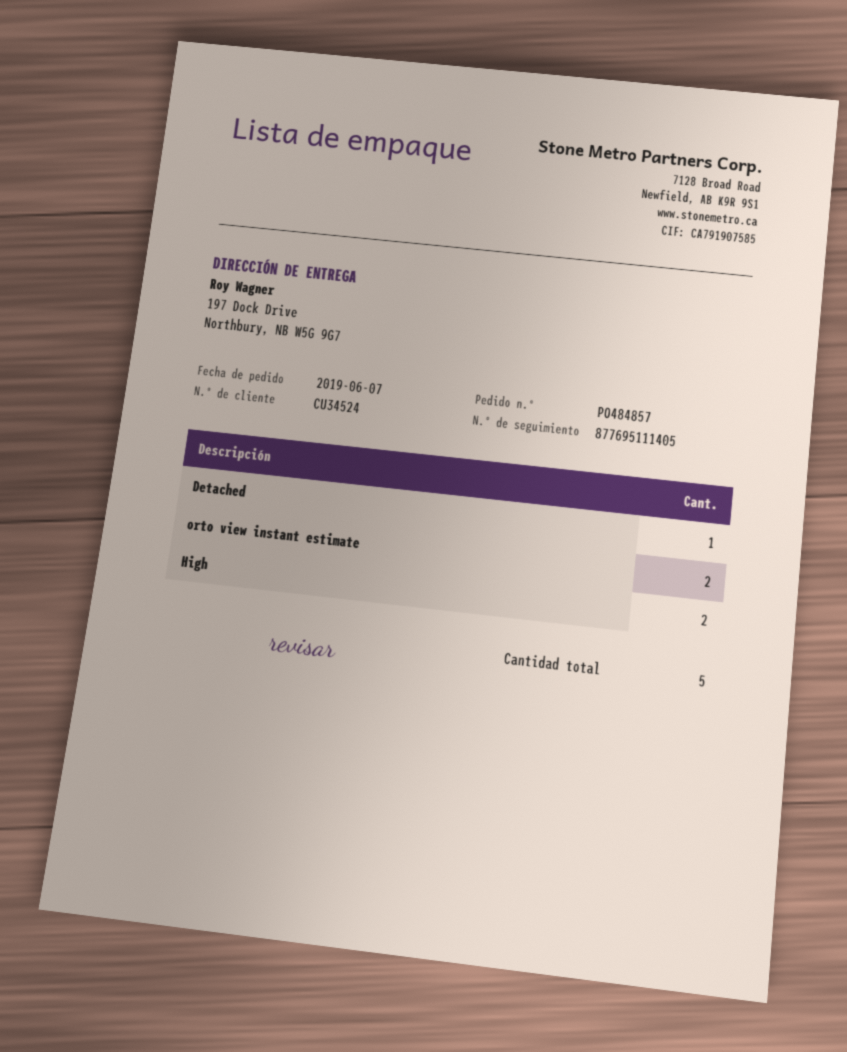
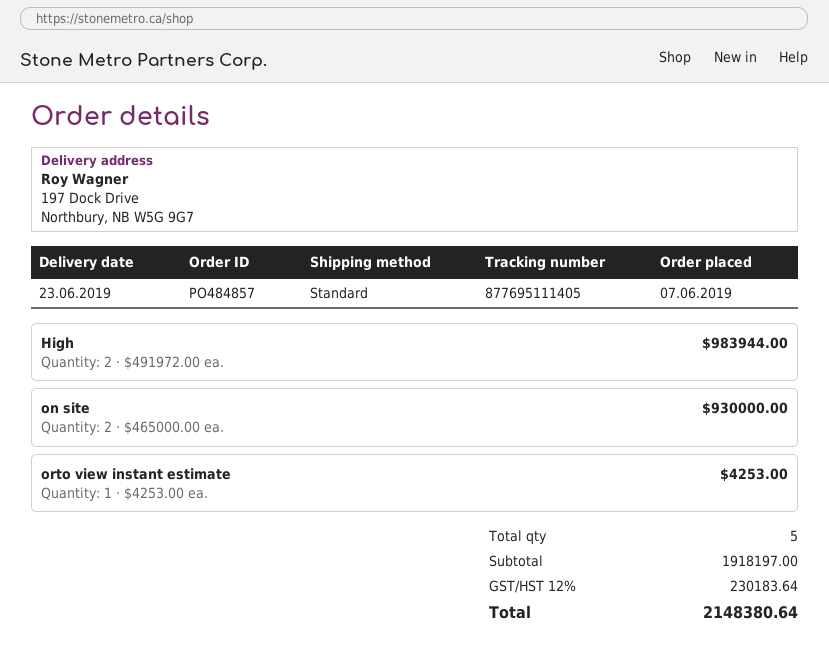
Detached: 1 -> none
orto view instant estimate: 2 -> 1
on site: none -> 2

